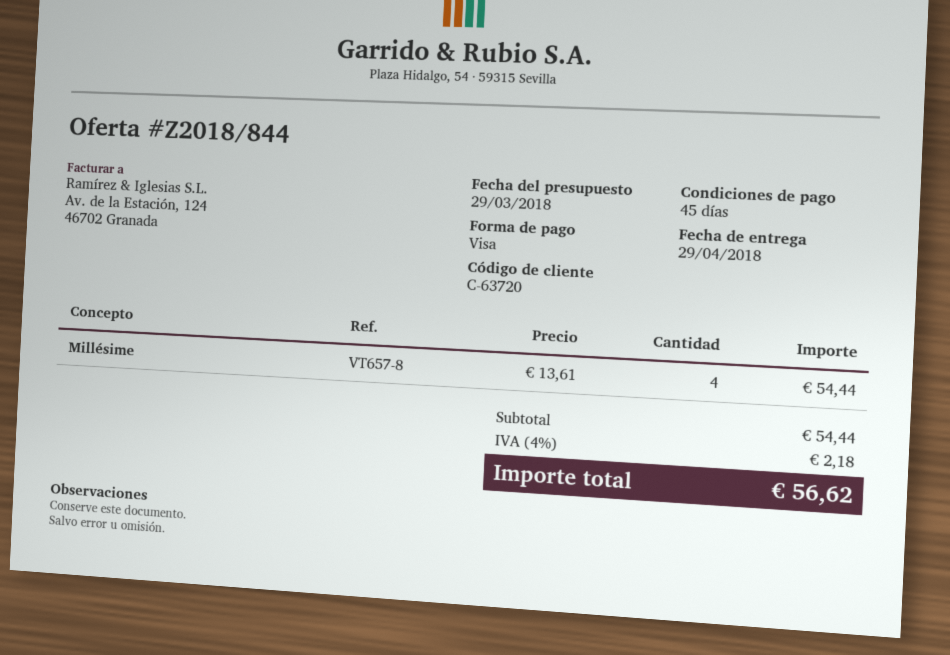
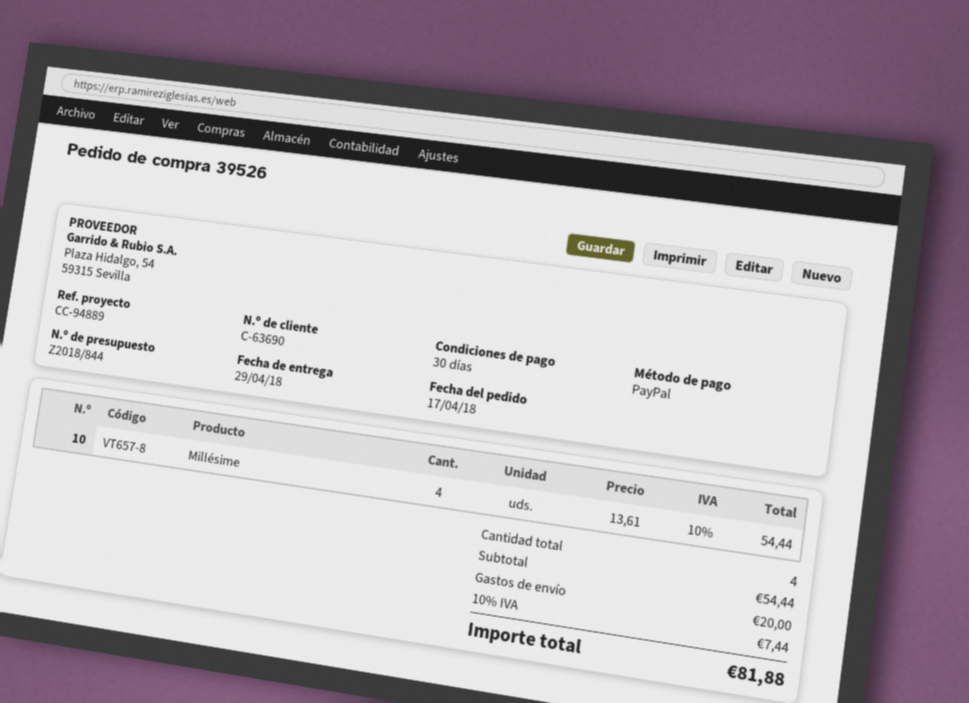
payment terms: 45 days -> 30 days
customer number: C-63720 -> C-63690
payment method: Visa -> PayPal
shipping: none -> 20.00
tax: 4% = 2.18 -> 10% = 7.44
total: 56.62 -> 81.88

